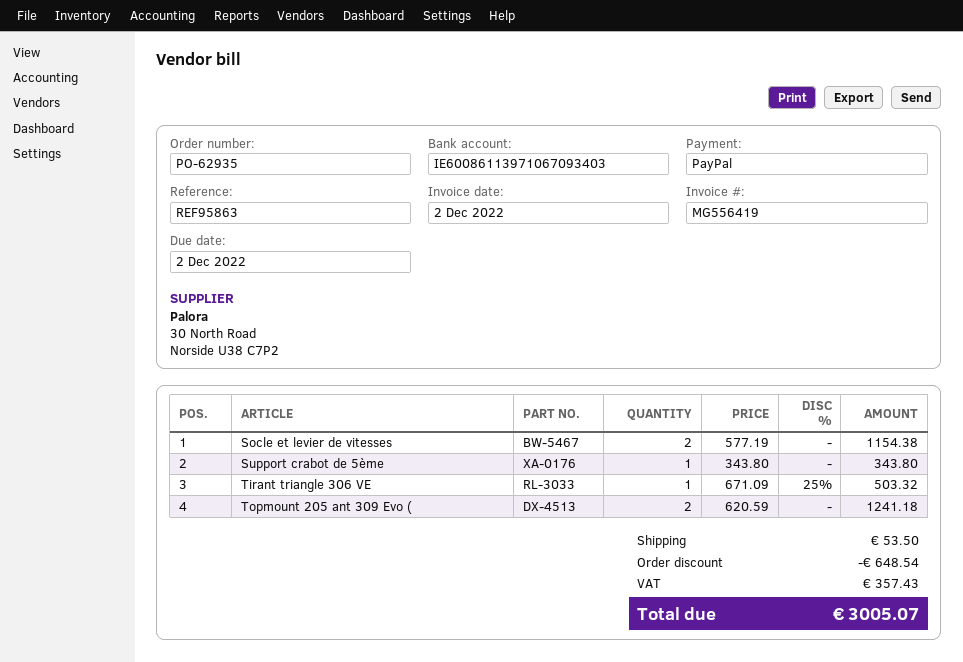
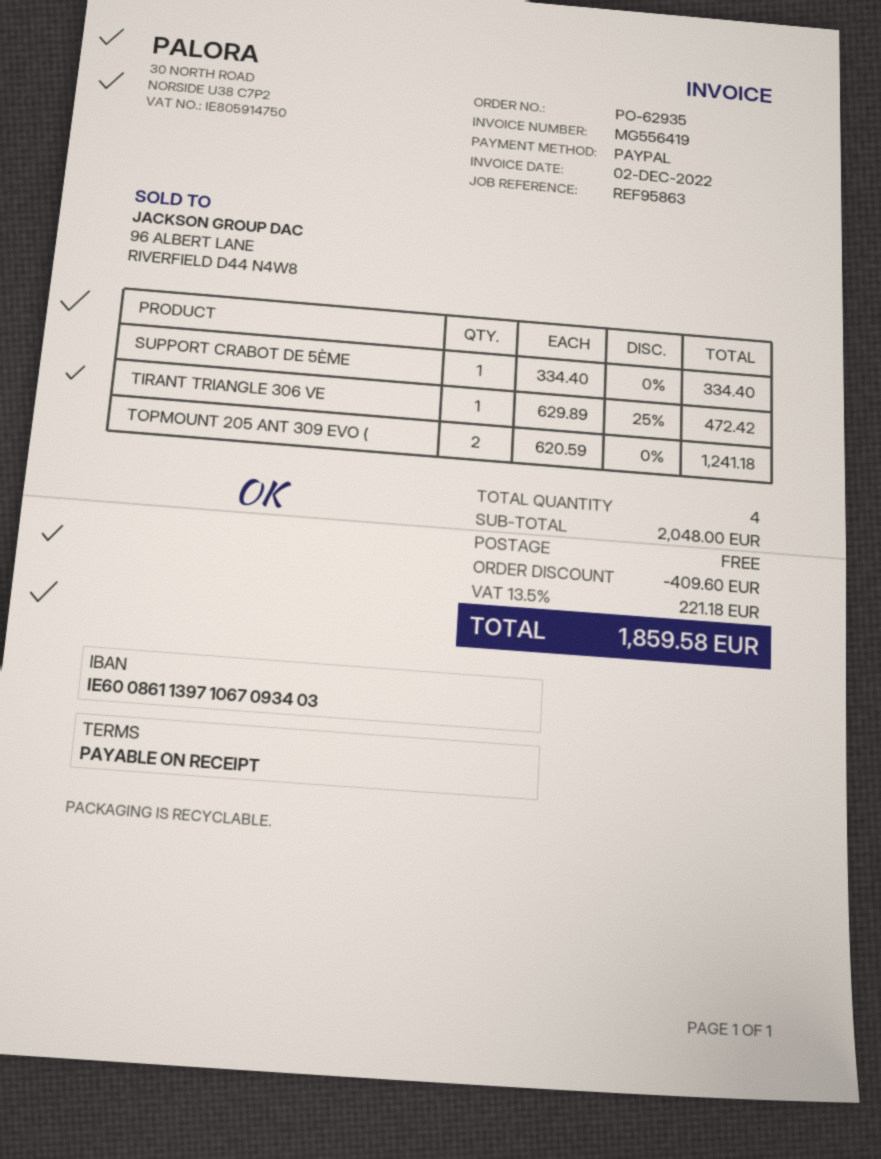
Socle et levier de vitesses: 2 x 577.19 = 1154.38 -> none
Support crabot de 5ème: 1 x 343.80 = 343.80 -> 1 x 334.40 = 334.40
Tirant triangle 306 VE: 1 x 671.09 - 25% = 503.32 -> 1 x 629.89 - 25% = 472.42
discount: 648.54 -> 409.60
shipping: 53.50 -> 0.00
tax: 357.43 -> 221.18
total: 3005.07 -> 1859.58

